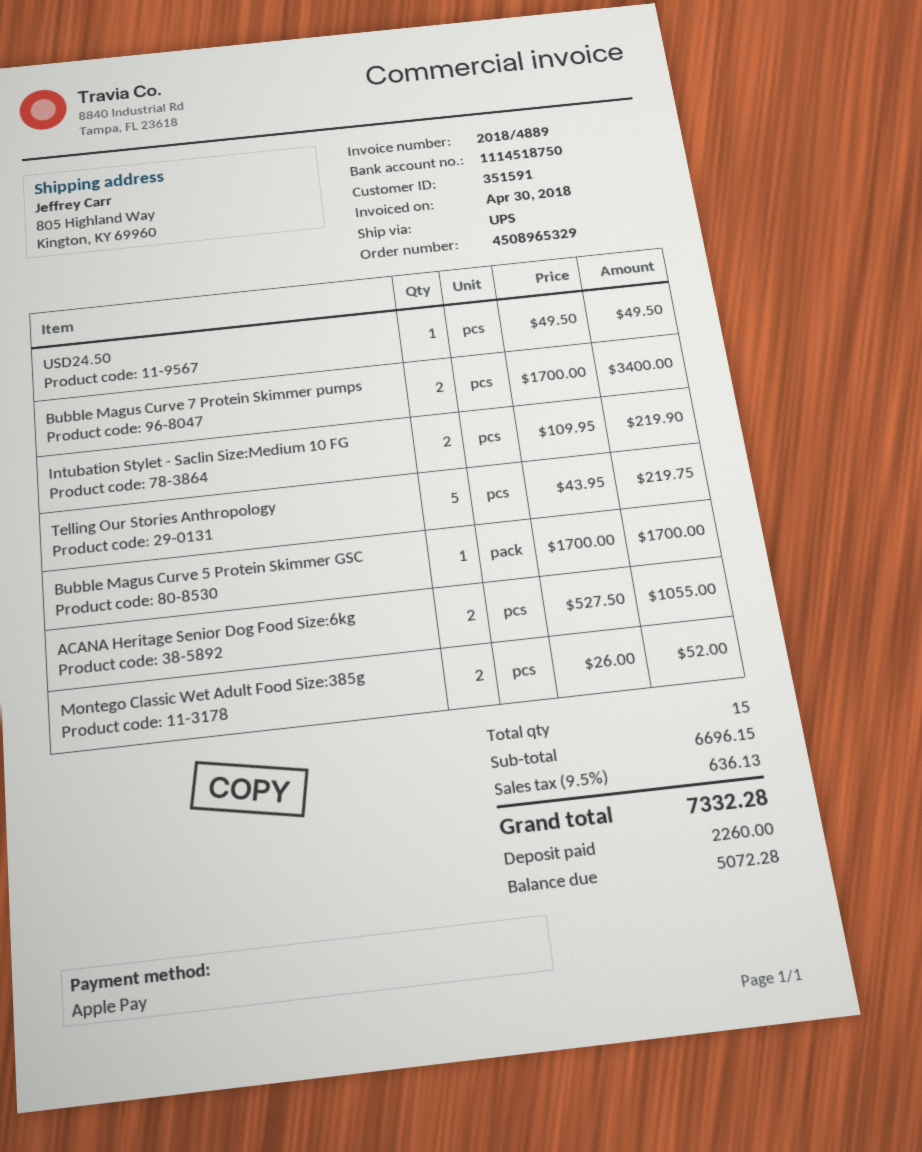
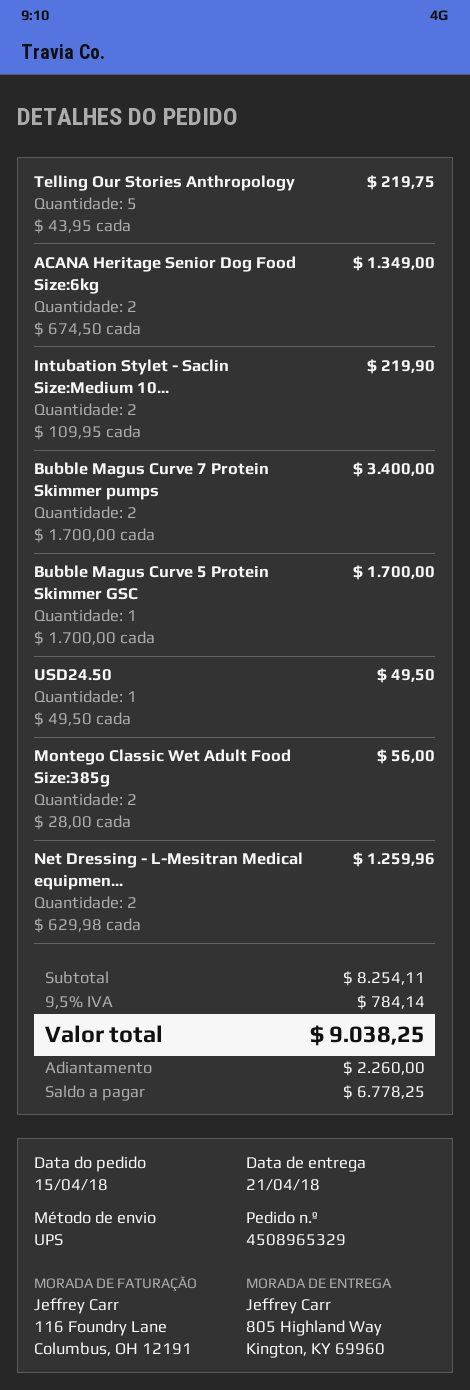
ACANA Heritage Senior Dog Food Size:6kg: 2 x 527.50 = 1055.00 -> 2 x 674.50 = 1349.00
Montego Classic Wet Adult Food Size:385g: 2 x 26.00 = 52.00 -> 2 x 28.00 = 56.00
Net Dressing - L-Mesitran Medical equipmen...: none -> 2 x 629.98 = 1259.96
subtotal: 6696.15 -> 8254.11
tax: 9.5% = 636.13 -> 9.5% = 784.14
total: 7332.28 -> 9038.25
balance: 5072.28 -> 6778.25

